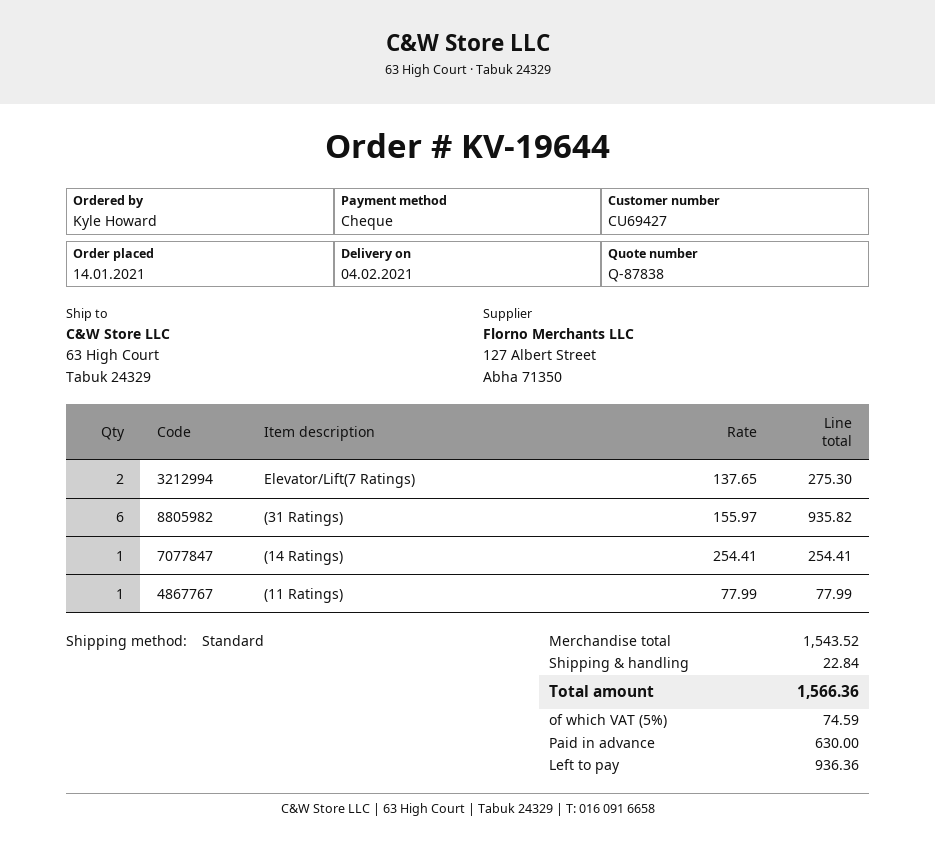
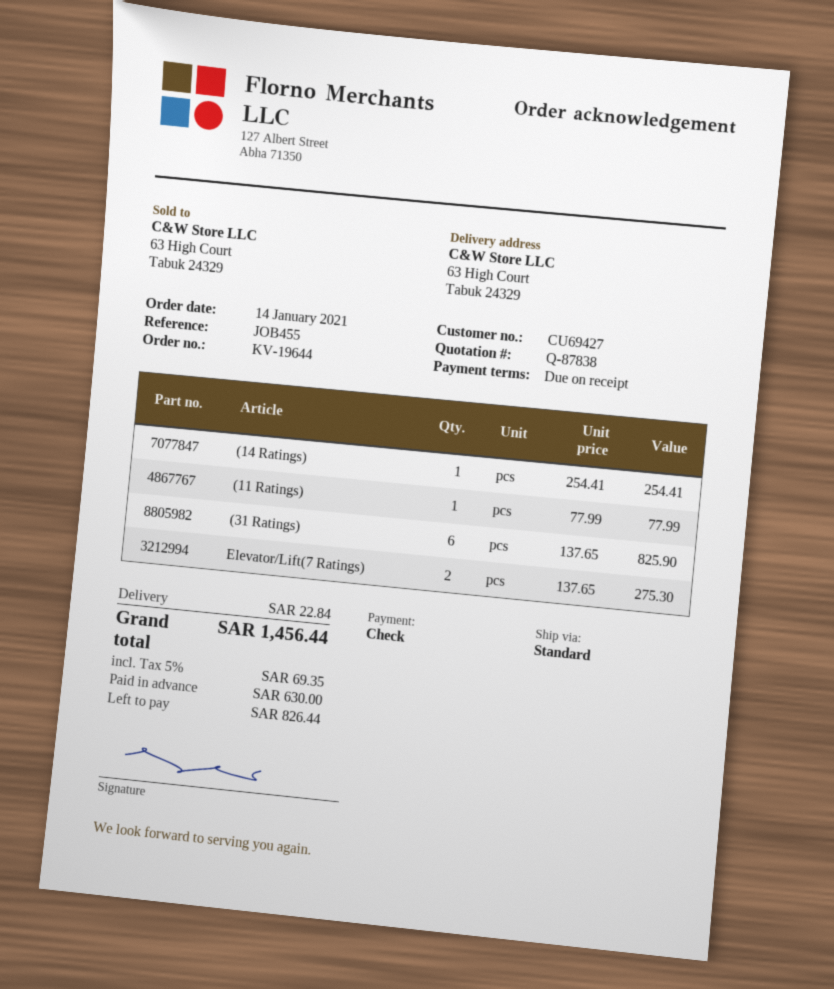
(31 Ratings): 6 x 155.97 = 935.82 -> 6 x 137.65 = 825.90
tax: 5% = 74.59 -> 5% = 69.35
total: 1566.36 -> 1456.44
balance: 936.36 -> 826.44

